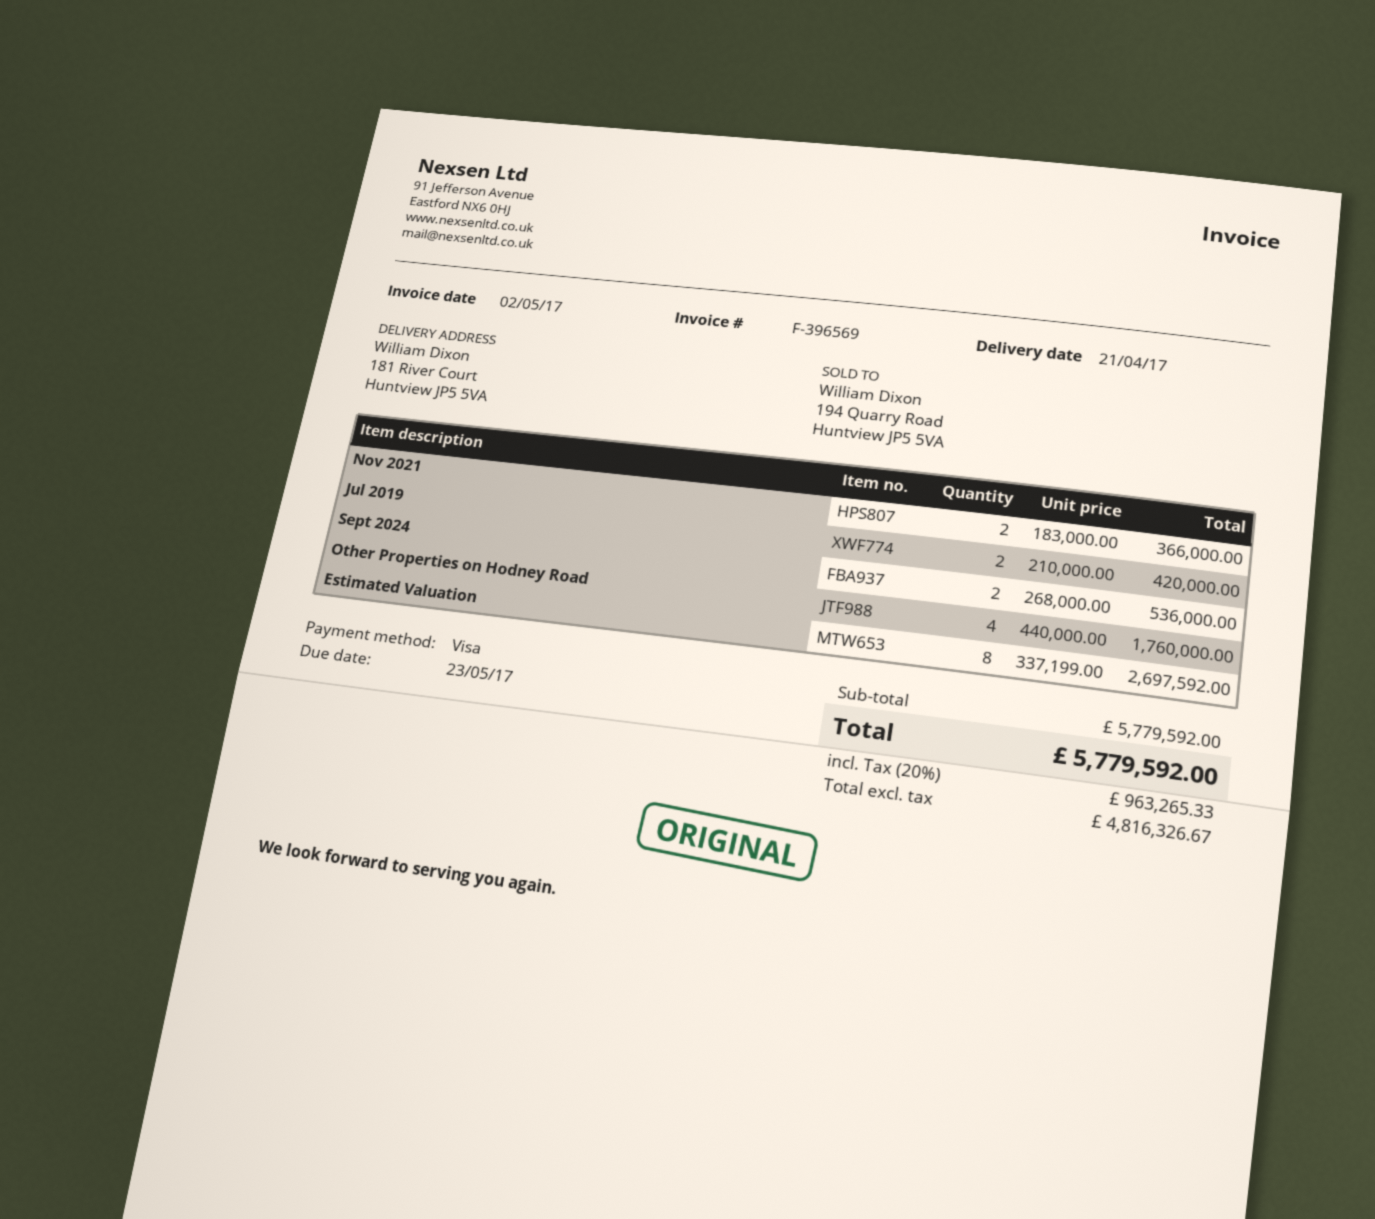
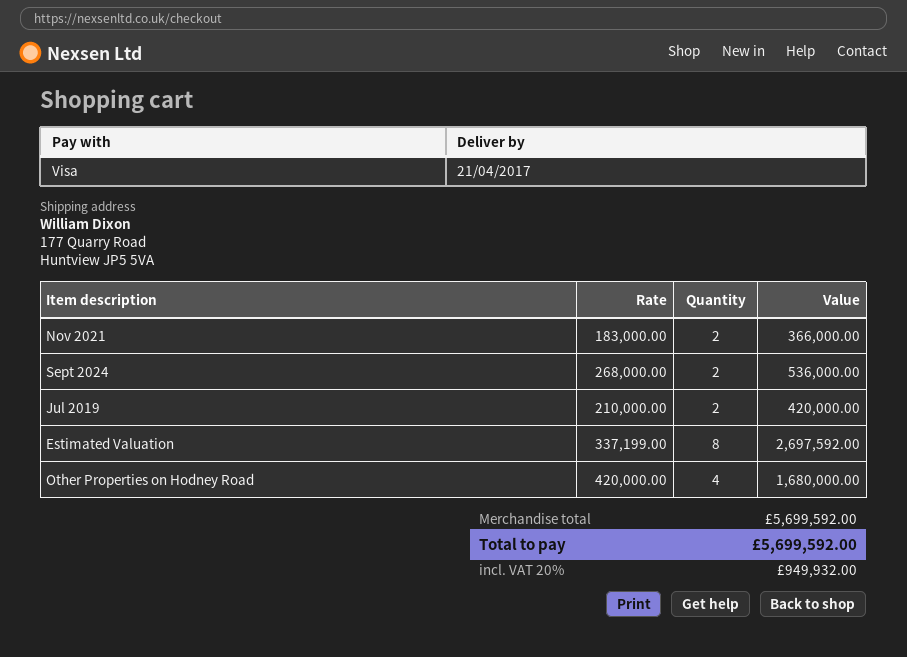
ship to: 181 River Court, Huntview JP5 5VA -> 177 Quarry Road, Huntview JP5 5VA
Other Properties on Hodney Road: 4 x 440000.00 = 1760000.00 -> 4 x 420000.00 = 1680000.00
subtotal: 5779592.00 -> 5699592.00
tax: 20% = 963265.33 -> 20% = 949932.00
total: 5779592.00 -> 5699592.00

